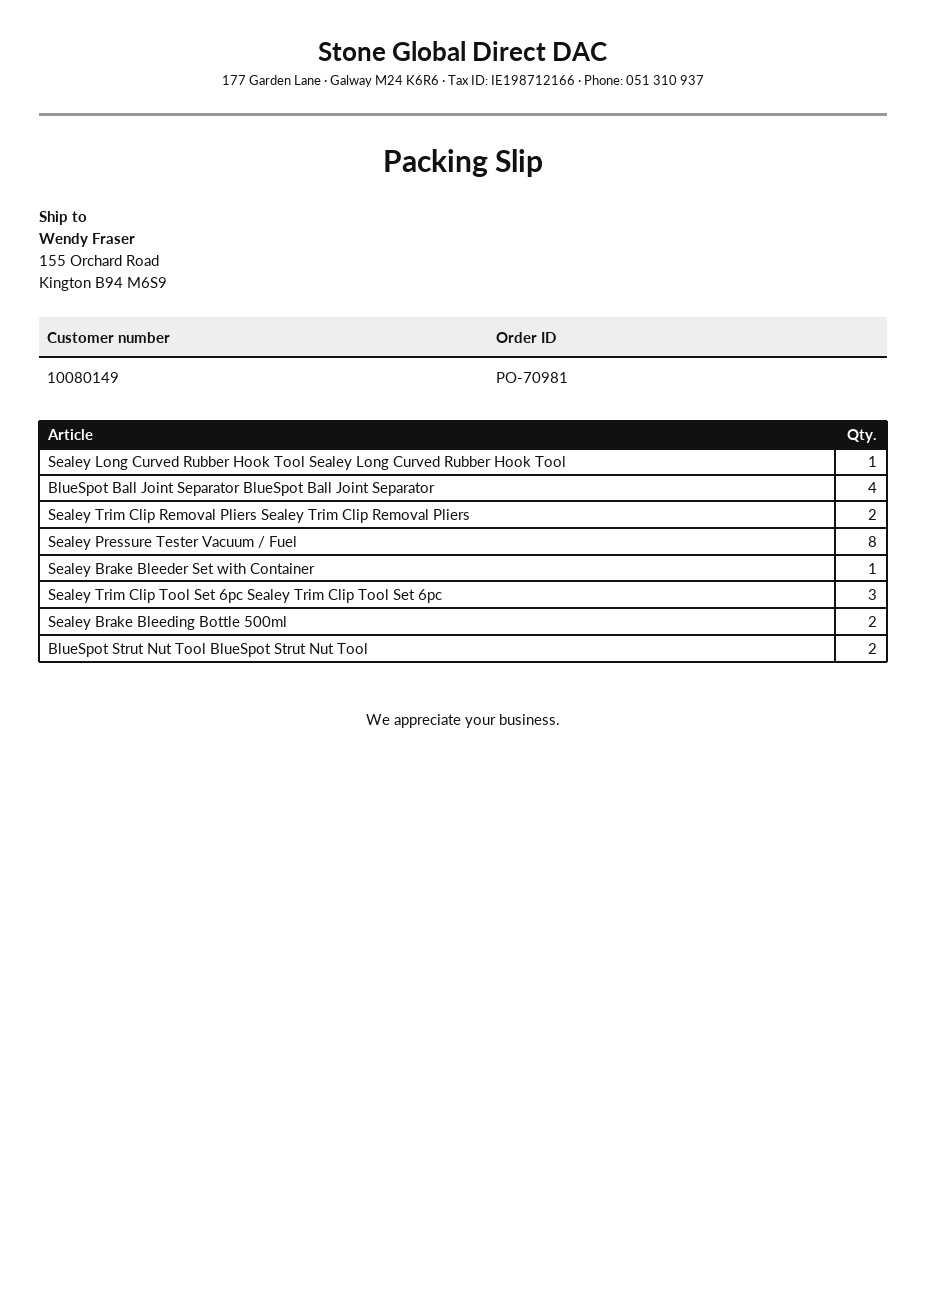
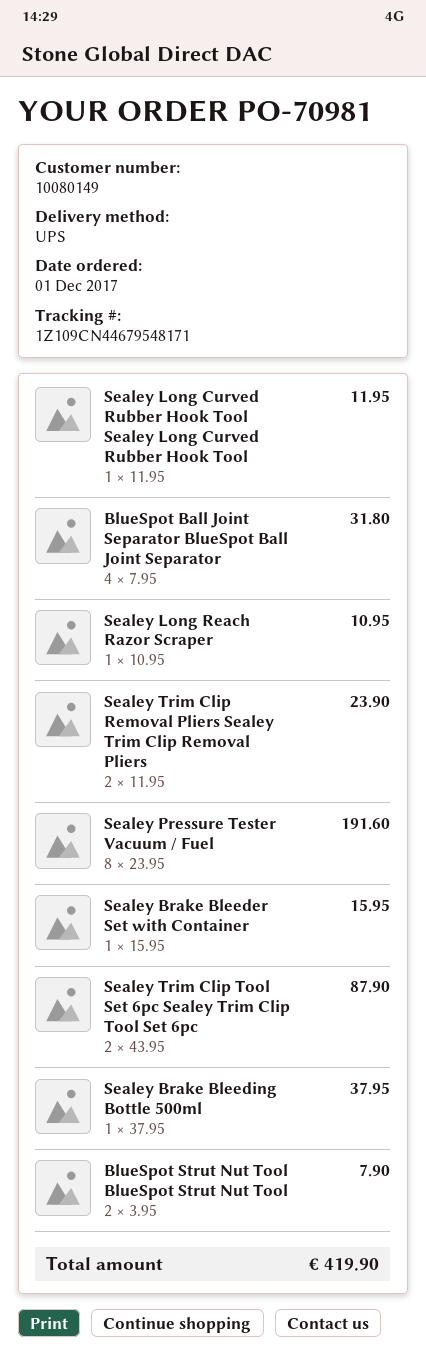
Sealey Trim Clip Tool Set 6pc Sealey Trim Clip Tool Set 6pc: 3 -> 2
Sealey Brake Bleeding Bottle 500ml: 2 -> 1
Sealey Long Reach Razor Scraper: none -> 1

